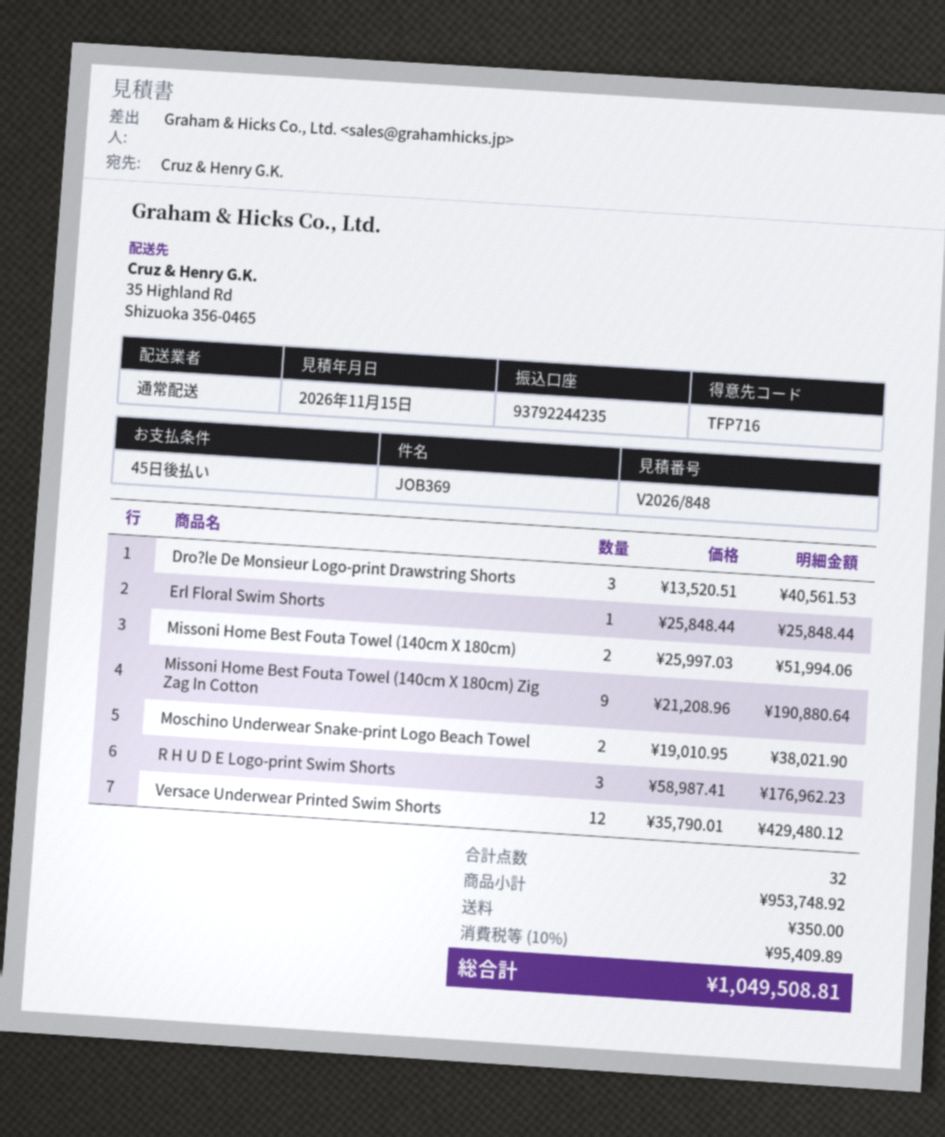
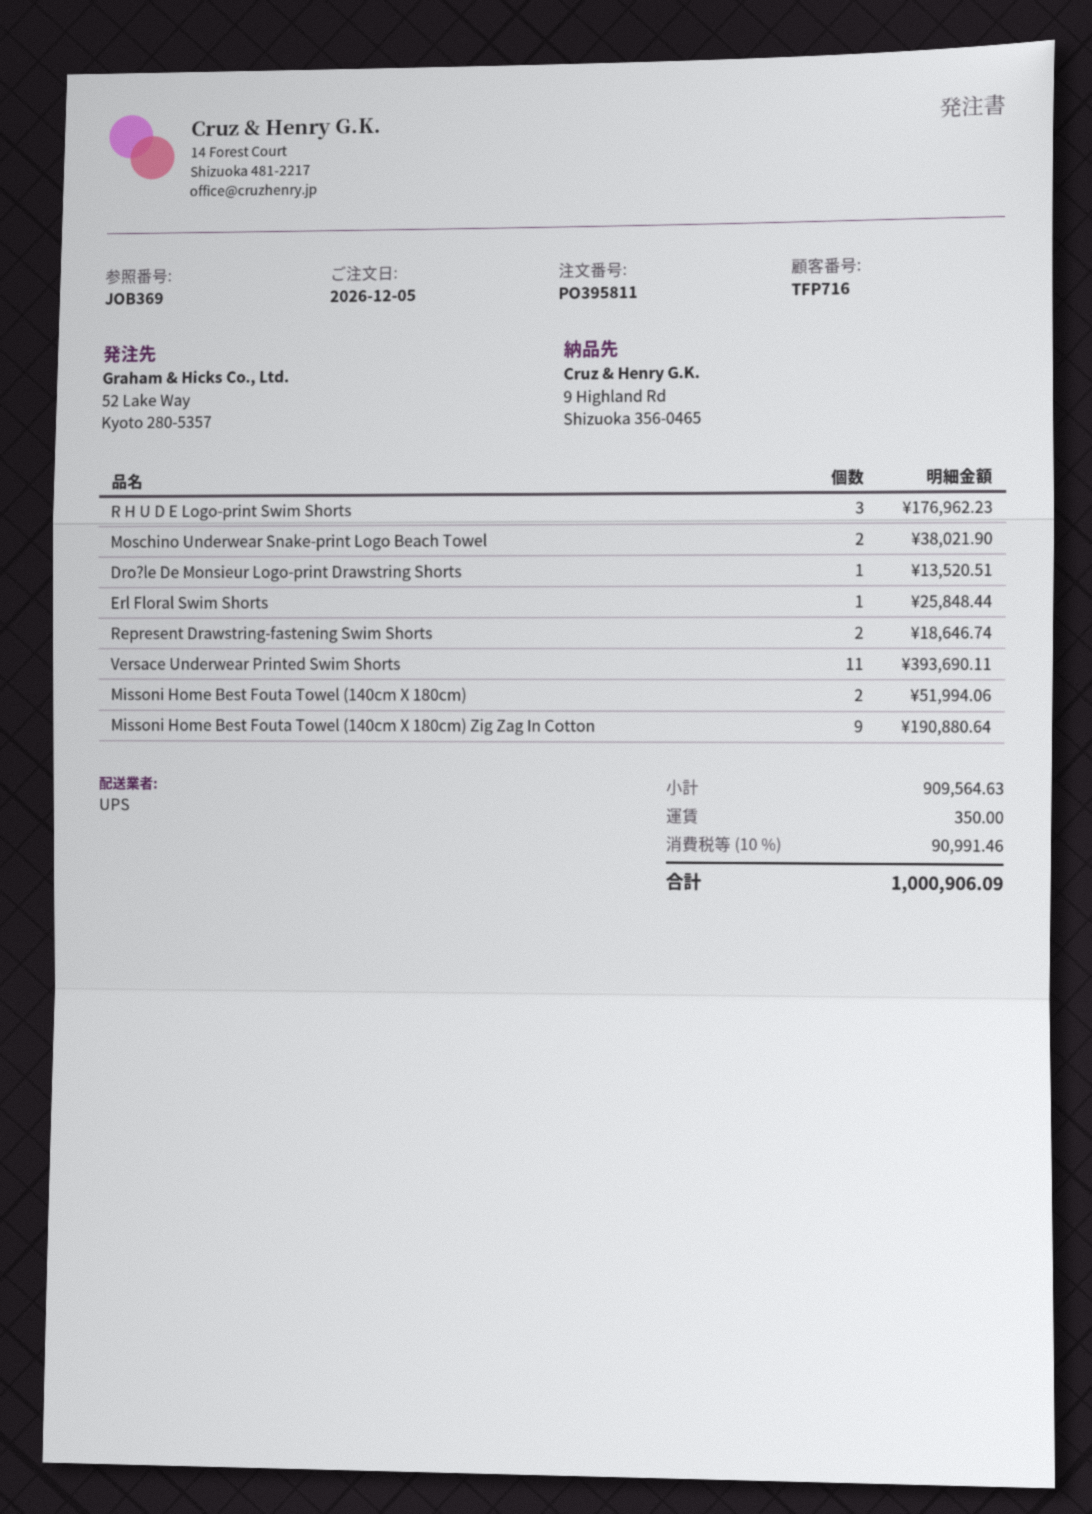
shipping method: standard -> UPS
ship to: 35 Highland Rd, Shizuoka 356-0465 -> 9 Highland Rd, Shizuoka 356-0465
Dro?le De Monsieur Logo-print Drawstring Shorts: 3 for 40561.53 -> 1 for 13520.51
Versace Underwear Printed Swim Shorts: 12 for 429480.12 -> 11 for 393690.11
Represent Drawstring-fastening Swim Shorts: none -> 2 for 18646.74
subtotal: 953748.92 -> 909564.63
tax: 10% = 95409.89 -> 10% = 90991.46
total: 1049508.81 -> 1000906.09

